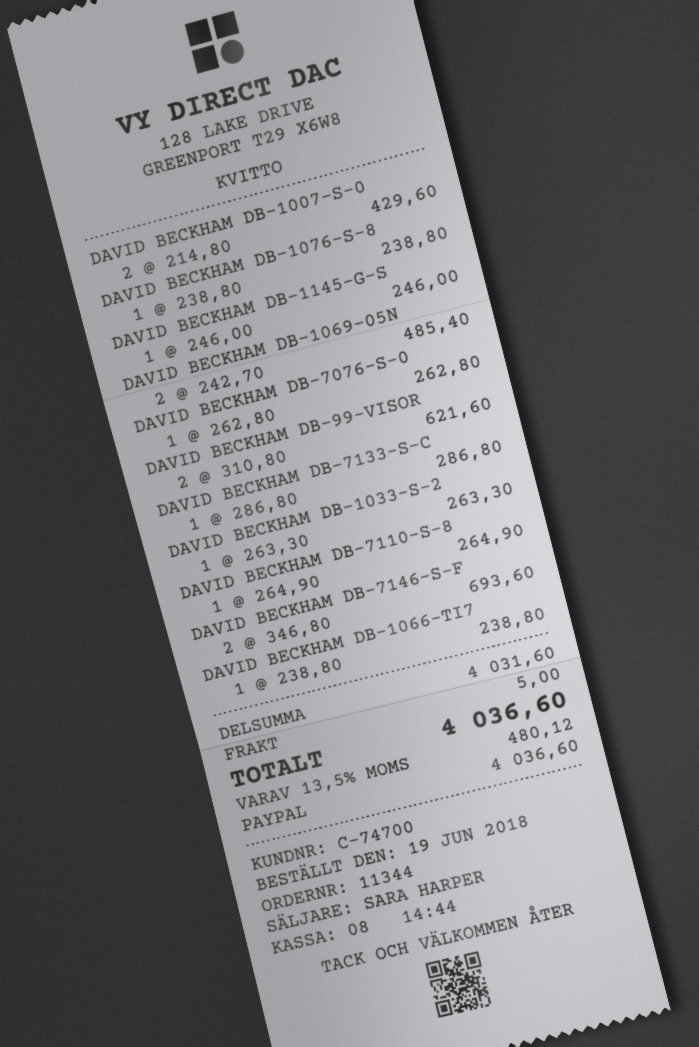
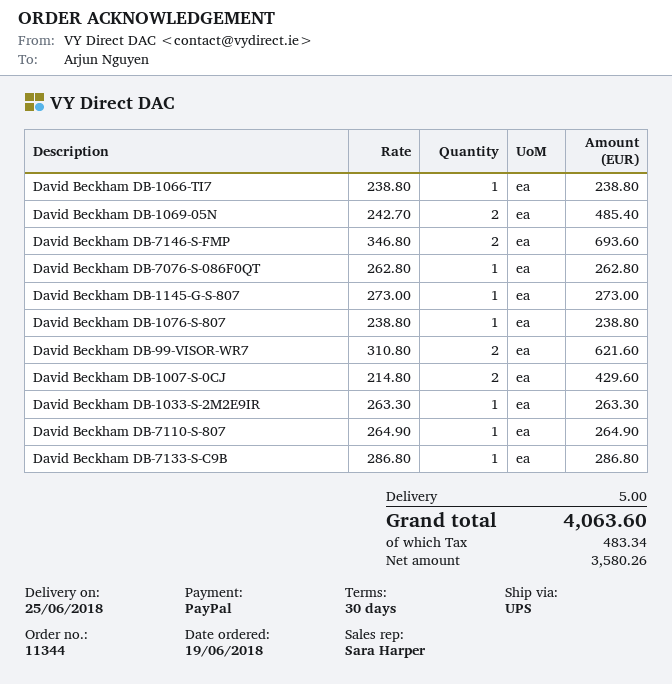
DAVID BECKHAM DB-1145-G-S: 1 x 246.00 = 246.00 -> 1 x 273.00 = 273.00
tax: 480.12 -> 483.34
total: 4036.60 -> 4063.60

